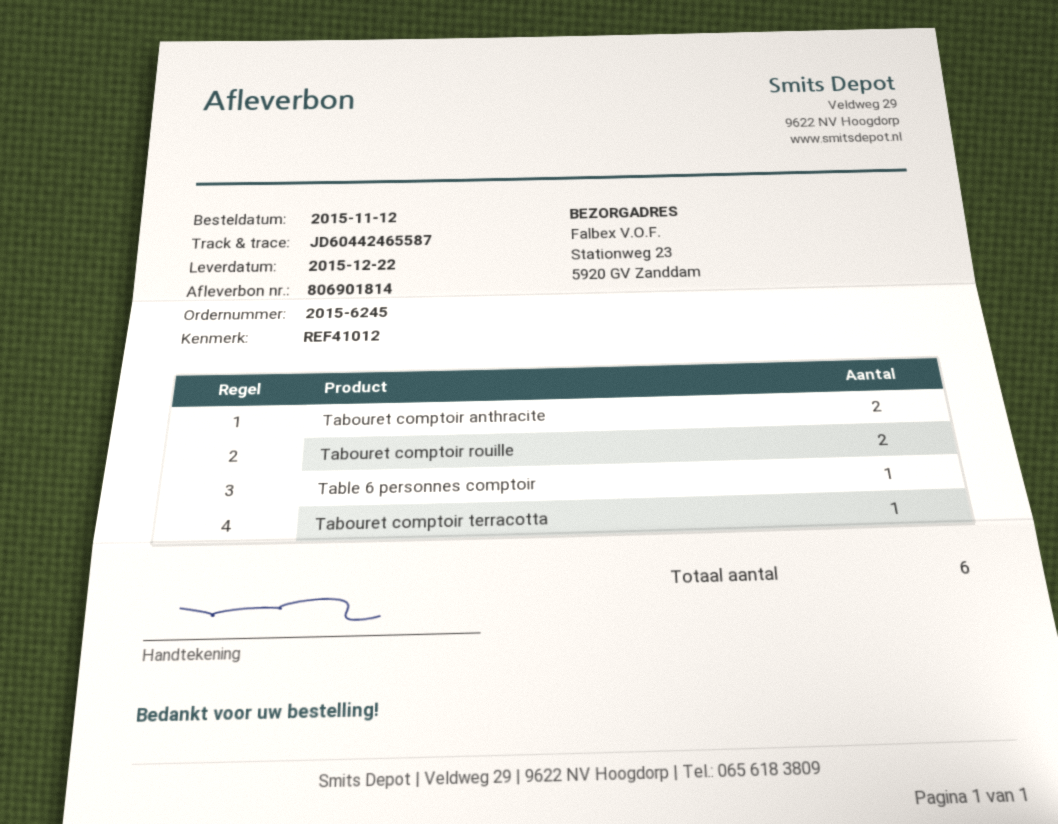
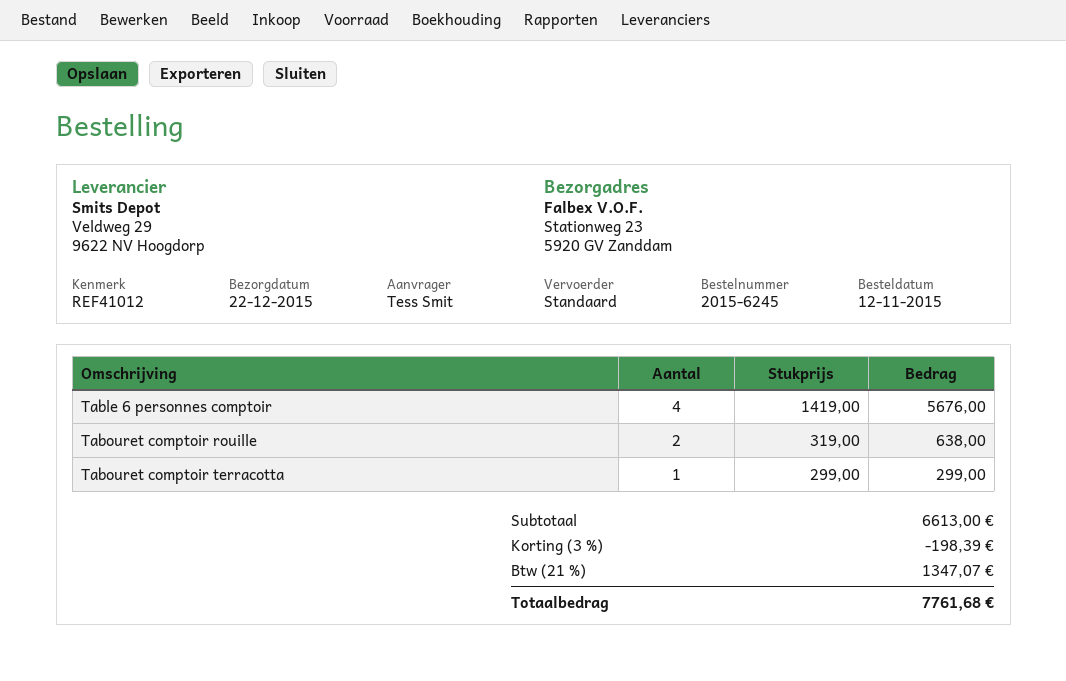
Tabouret comptoir anthracite: 2 -> none
Table 6 personnes comptoir: 1 -> 4

